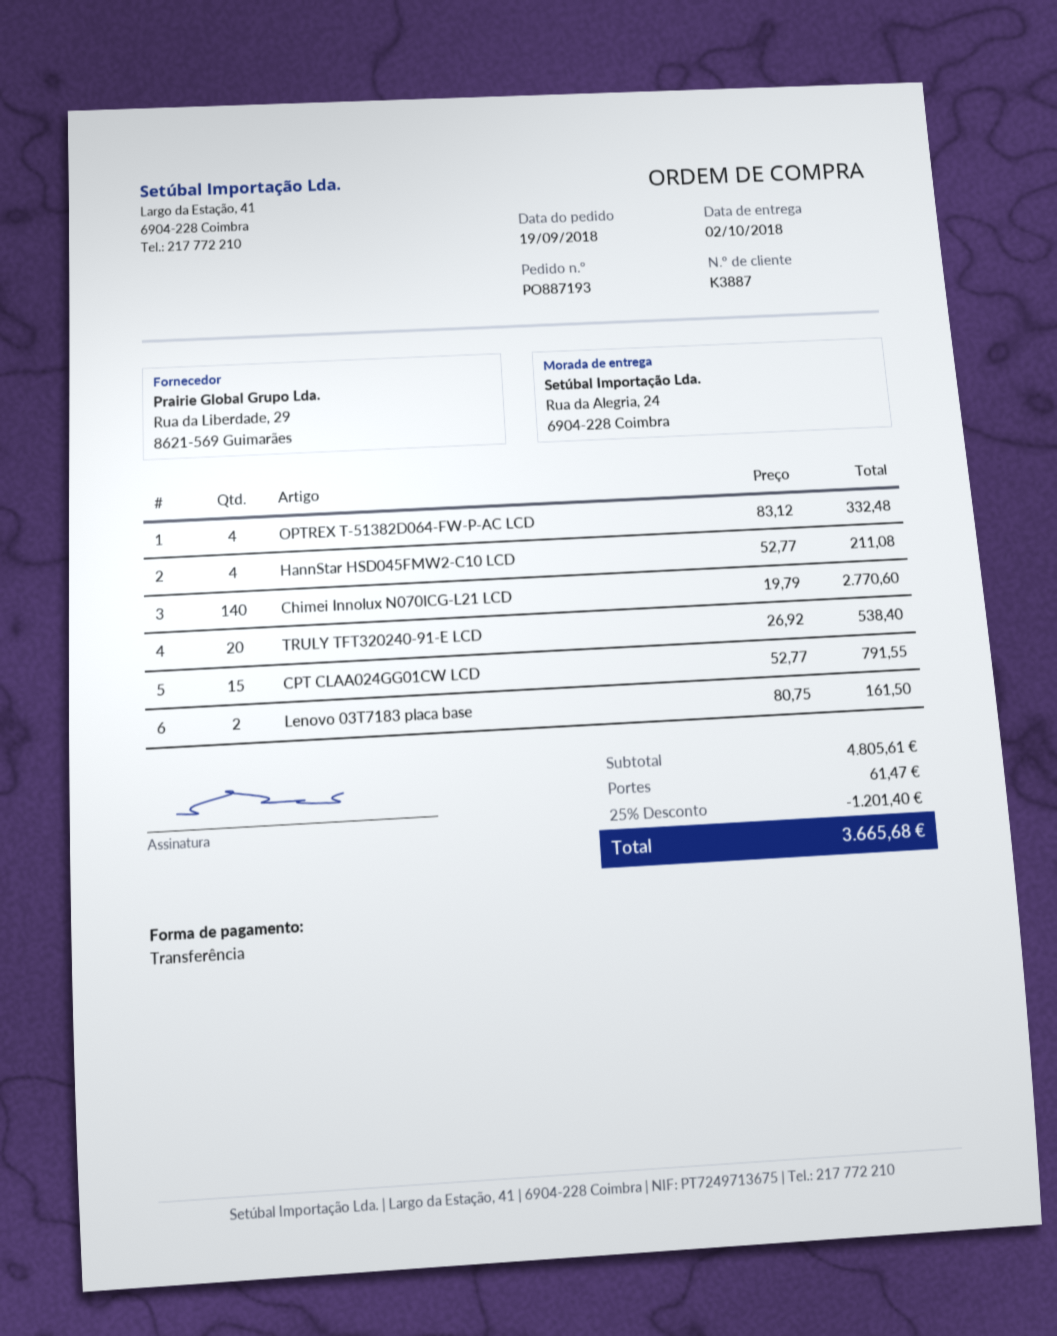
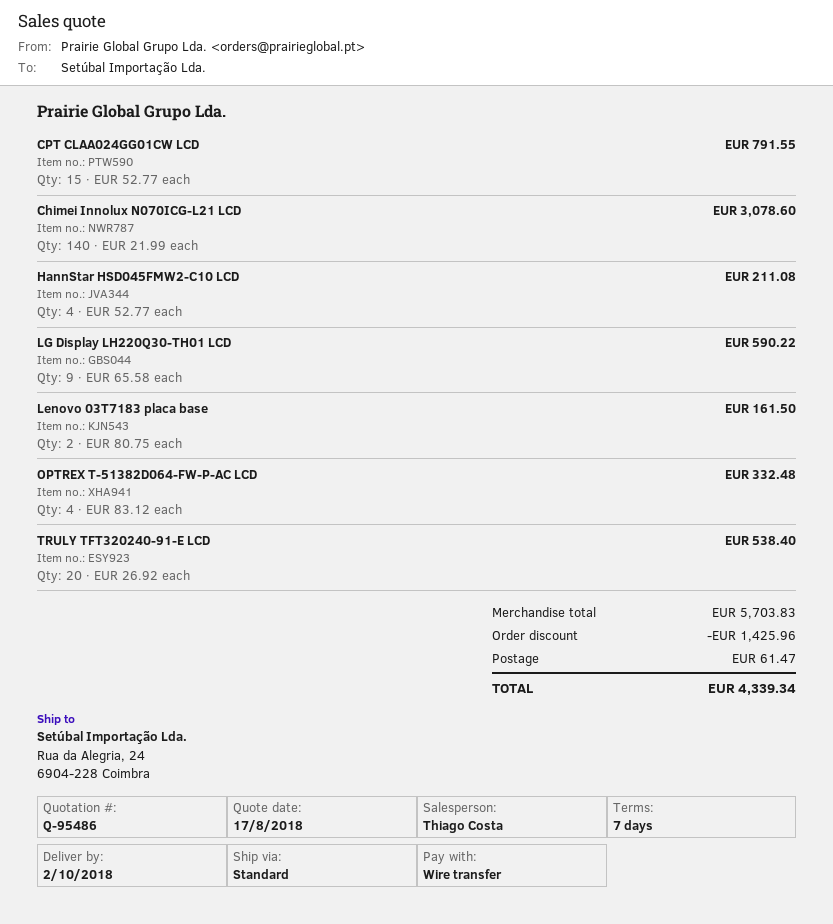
Chimei Innolux N070ICG-L21 LCD: 140 x 19.79 = 2770.60 -> 140 x 21.99 = 3078.60
LG Display LH220Q30-TH01 LCD: none -> 9 x 65.58 = 590.22
subtotal: 4805.61 -> 5703.83
discount: 1201.40 -> 1425.96
total: 3665.68 -> 4339.34

